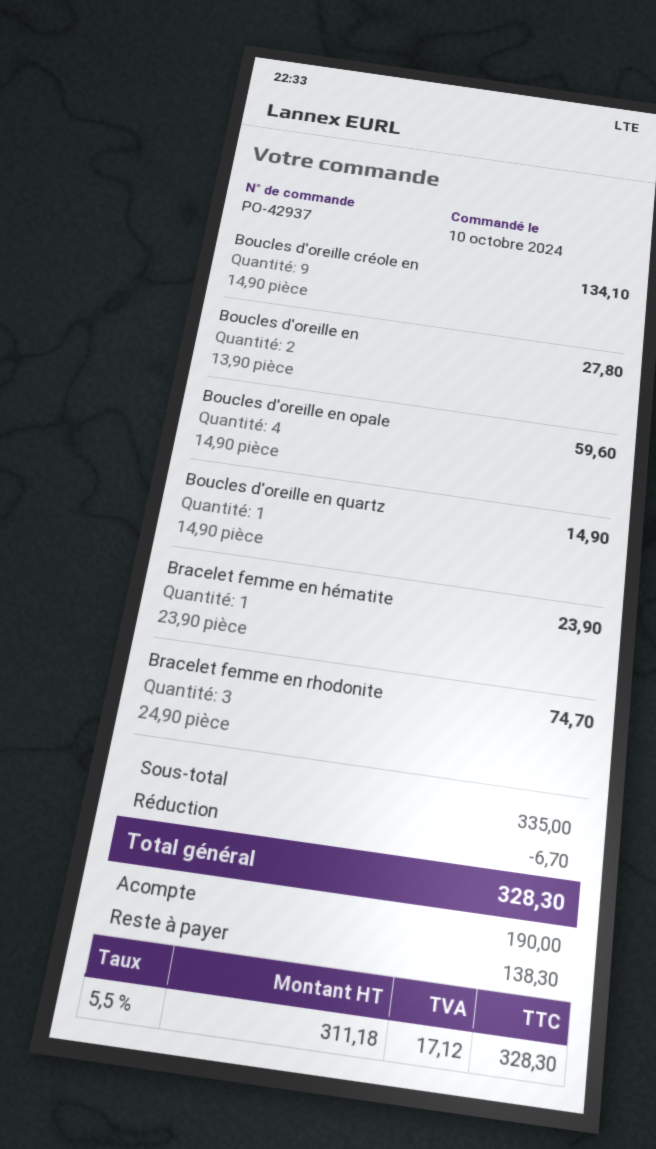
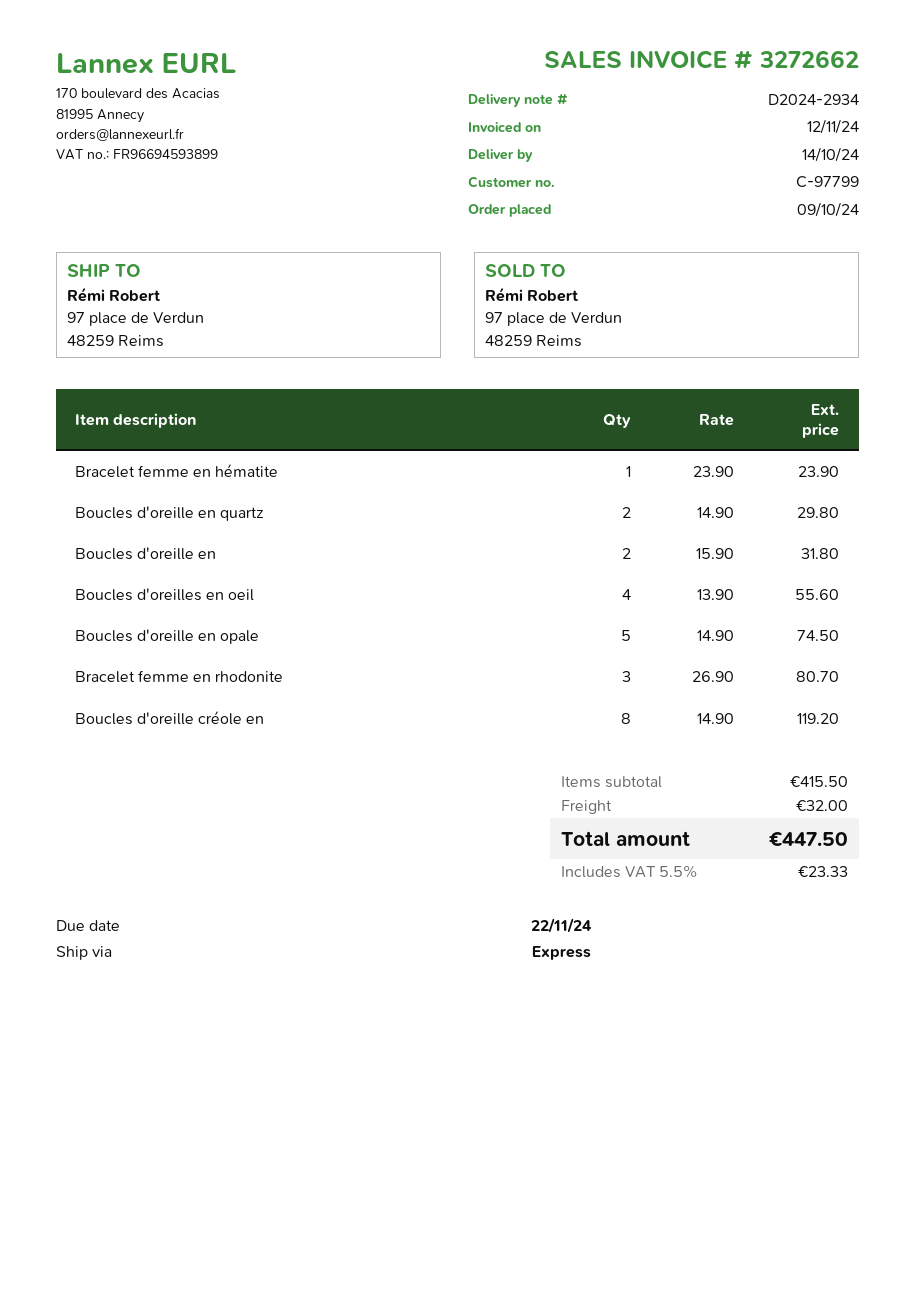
order date: 2024-10-10 -> 2024-10-09
Boucles d'oreille créole en: 9 x 14.90 = 134.10 -> 8 x 14.90 = 119.20
Boucles d'oreille en: 2 x 13.90 = 27.80 -> 2 x 15.90 = 31.80
Boucles d'oreille en opale: 4 x 14.90 = 59.60 -> 5 x 14.90 = 74.50
Boucles d'oreille en quartz: 1 x 14.90 = 14.90 -> 2 x 14.90 = 29.80
Bracelet femme en rhodonite: 3 x 24.90 = 74.70 -> 3 x 26.90 = 80.70
Boucles d'oreilles en oeil: none -> 4 x 13.90 = 55.60
subtotal: 335.00 -> 415.50
discount: 6.70 -> none
shipping: none -> 32.00
tax: 5.5% = 17.12 -> 5.5% = 23.33
total: 328.30 -> 447.50

